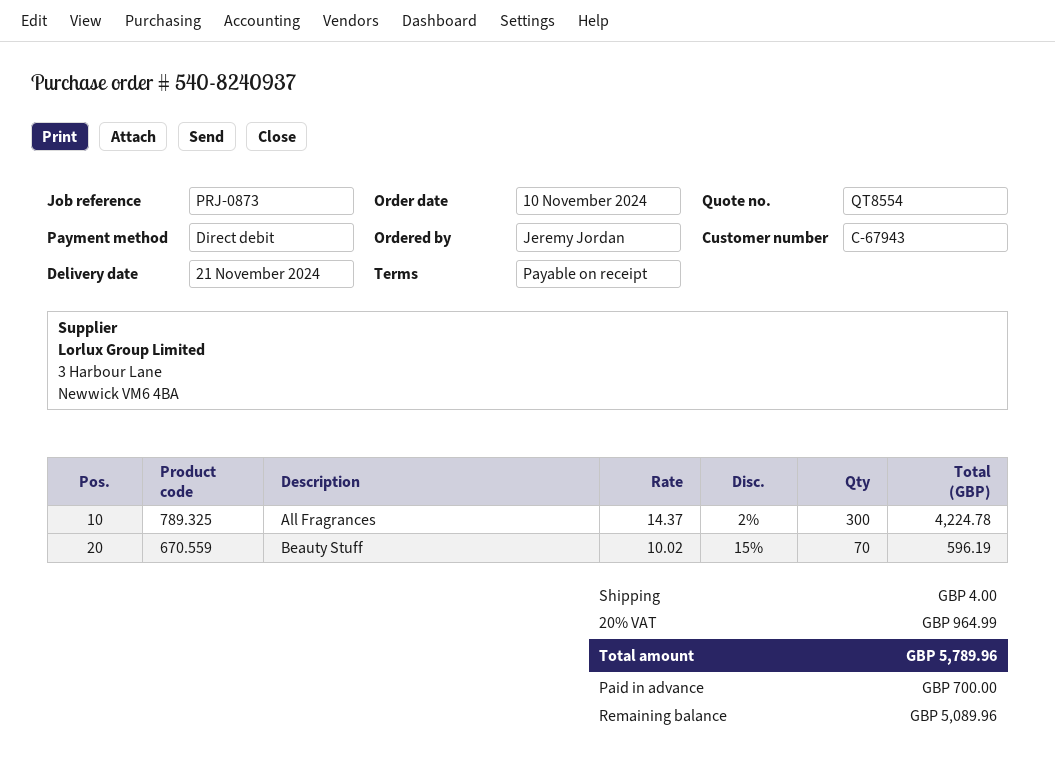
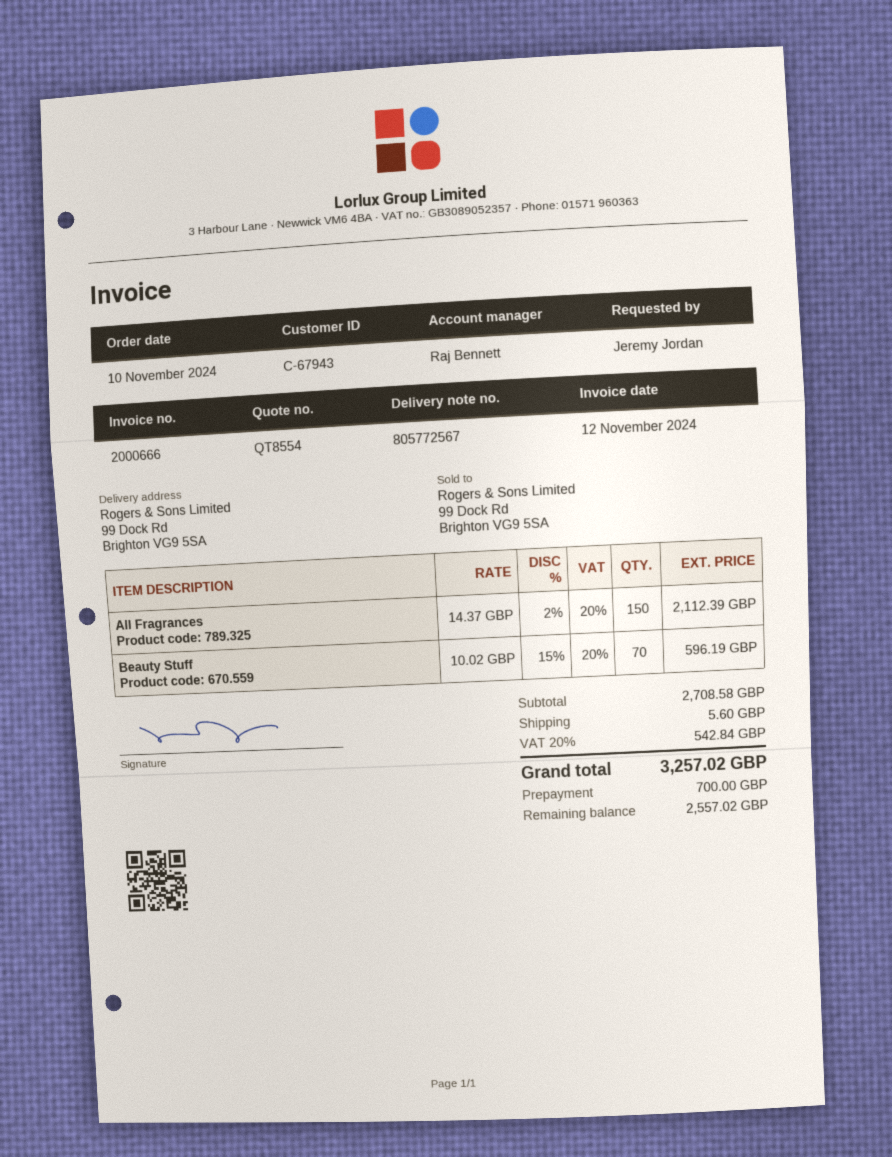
All Fragrances: 300 x 14.37 - 2% = 4224.78 -> 150 x 14.37 - 2% = 2112.39
shipping: 4.00 -> 5.60
tax: 20% = 964.99 -> 20% = 542.84
total: 5789.96 -> 3257.02
balance: 5089.96 -> 2557.02

